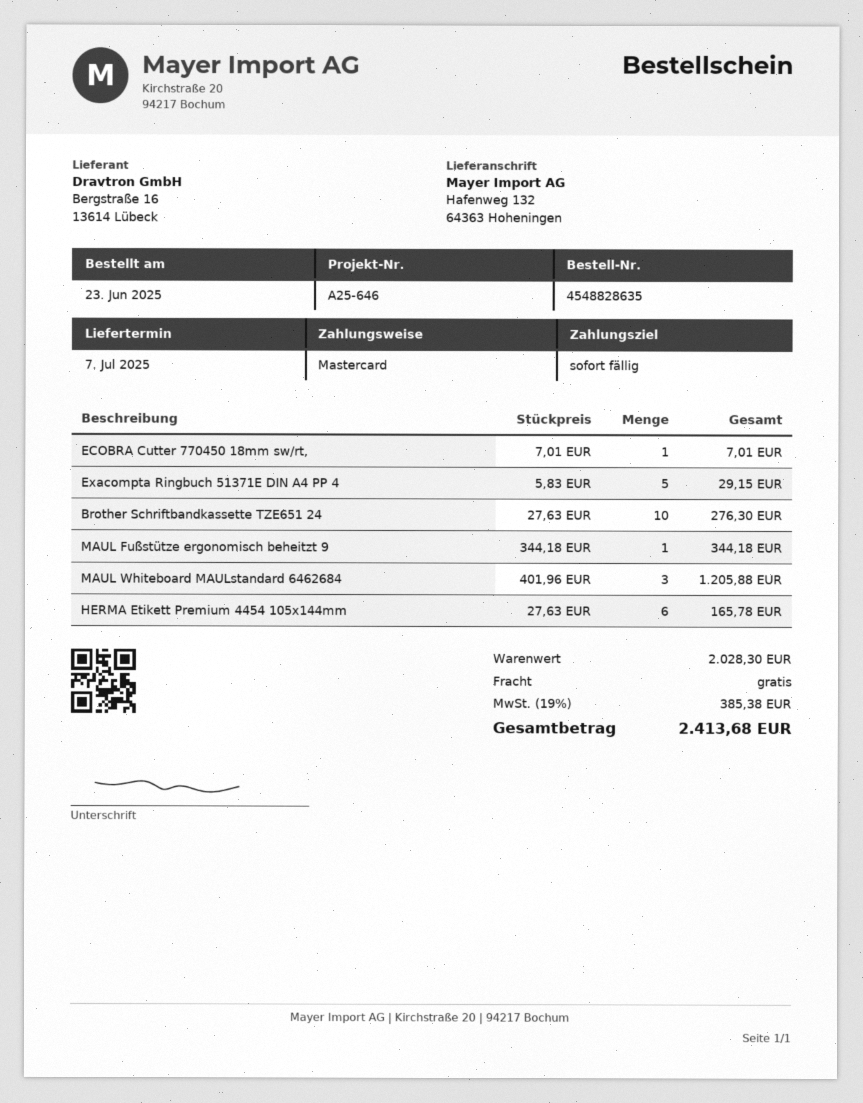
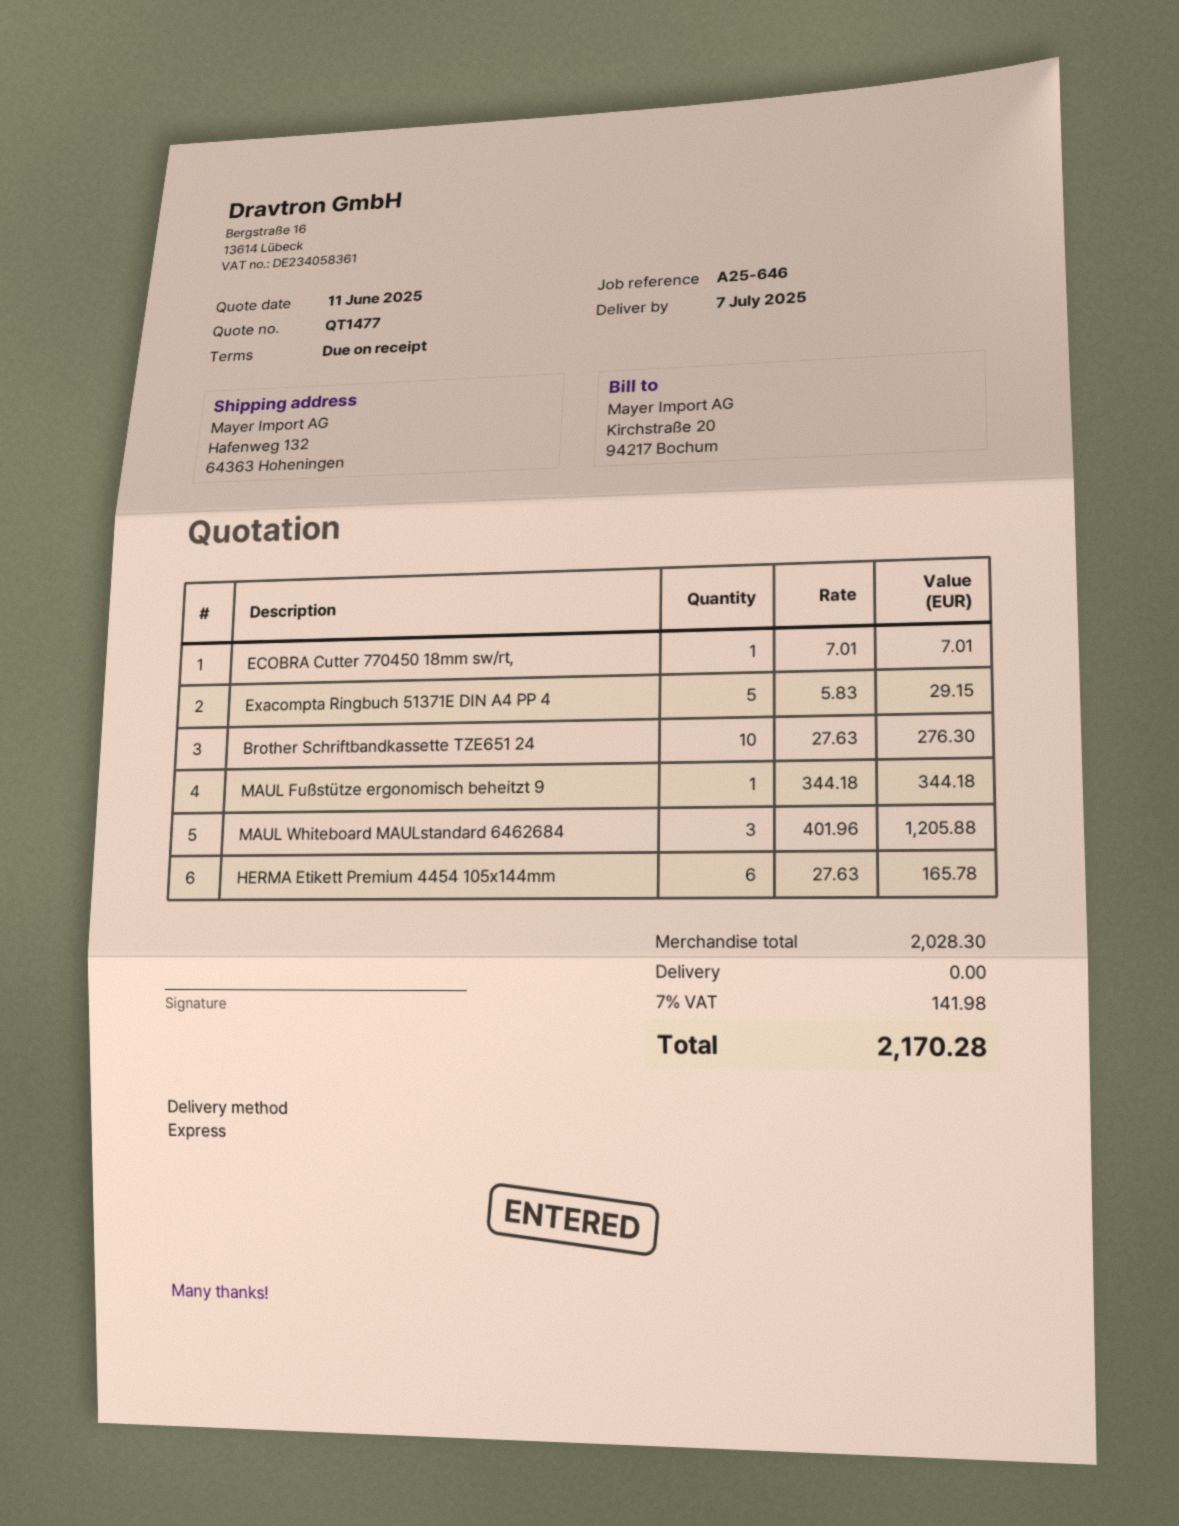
tax: 19% = 385.38 -> 7% = 141.98
total: 2413.68 -> 2170.28

